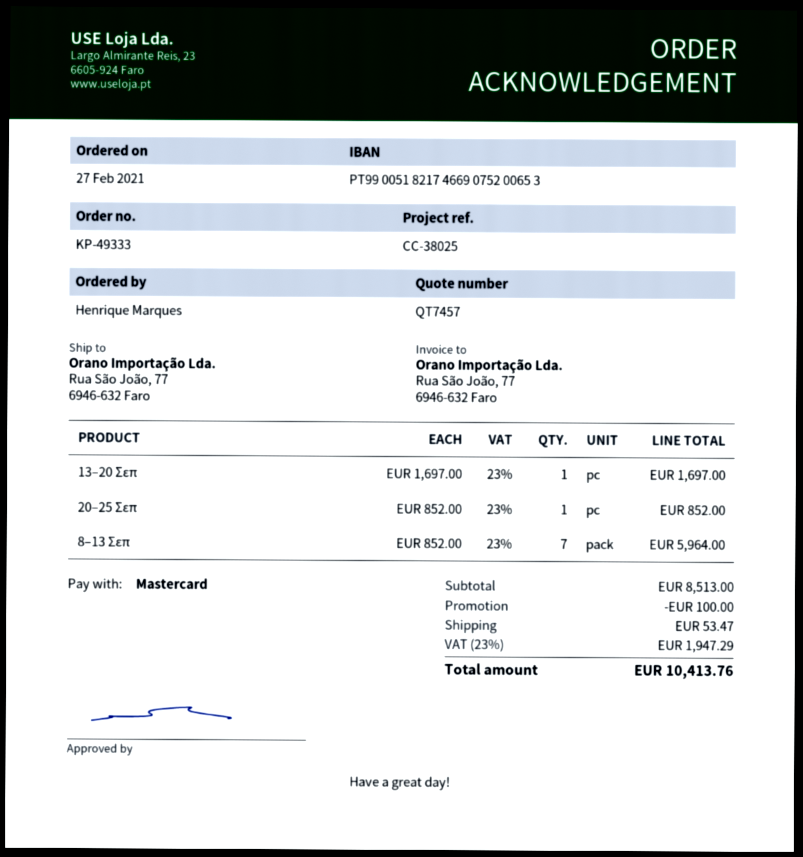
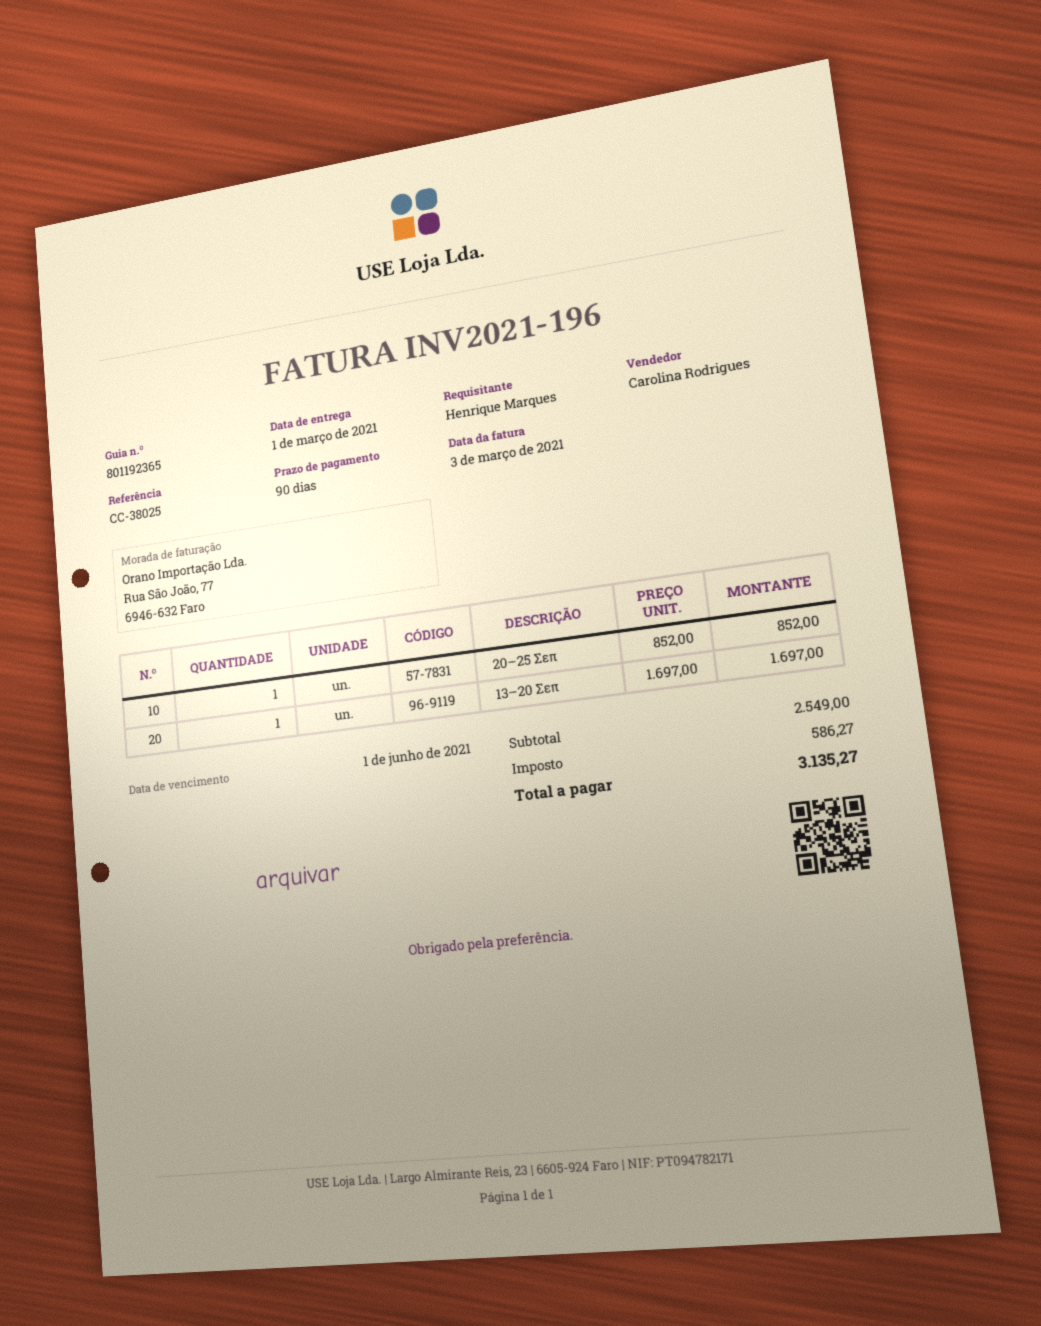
8–13 Σεπ: 7 x 852.00 = 5964.00 -> none
subtotal: 8513.00 -> 2549.00
discount: 100.00 -> none
shipping: 53.47 -> none
tax: 1947.29 -> 586.27
total: 10413.76 -> 3135.27

